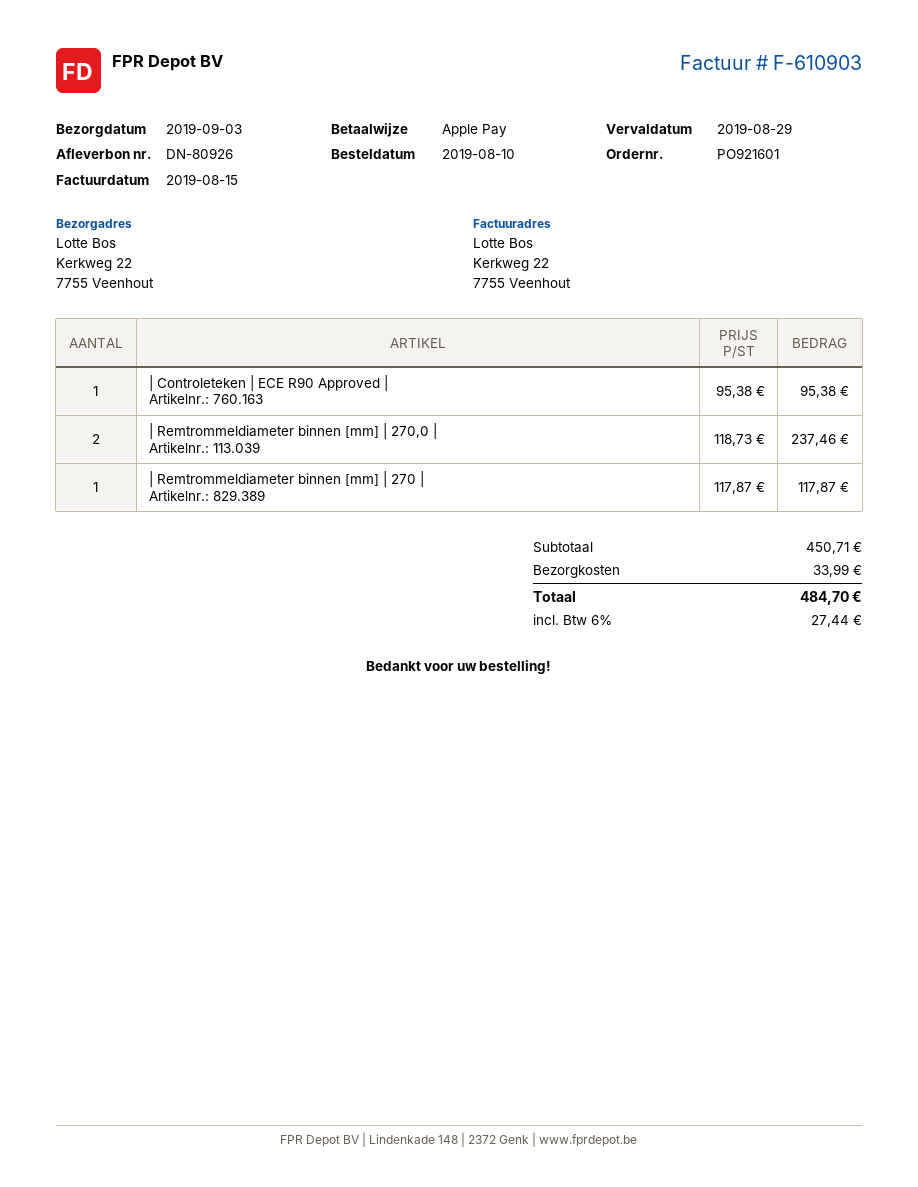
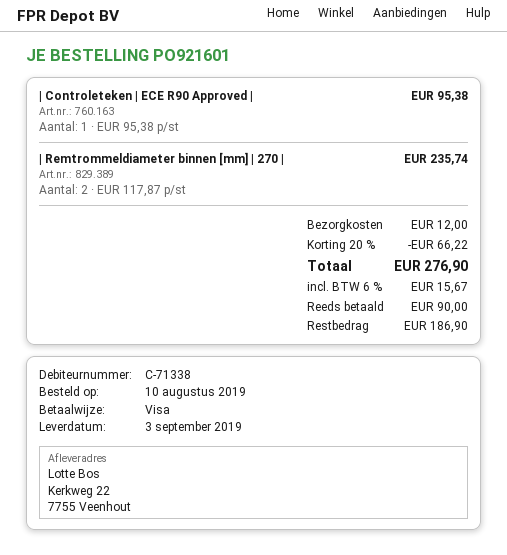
payment method: Apple Pay -> Visa
| Remtrommeldiameter binnen [mm] | 270,0 |: 2 x 118.73 = 237.46 -> none
| Remtrommeldiameter binnen [mm] | 270 |: 1 x 117.87 = 117.87 -> 2 x 117.87 = 235.74
discount: none -> 20% = 66.22
shipping: 33.99 -> 12.00
tax: 6% = 27.44 -> 6% = 15.67
total: 484.70 -> 276.90

